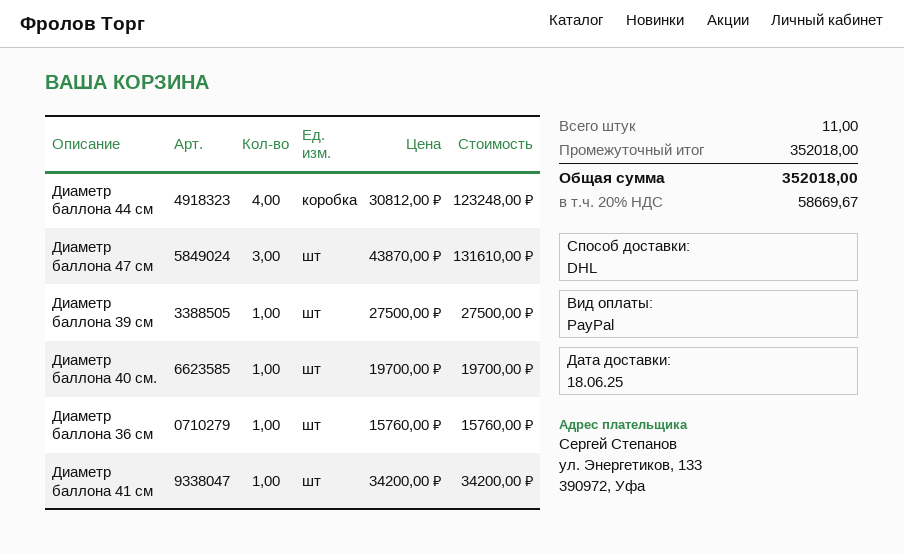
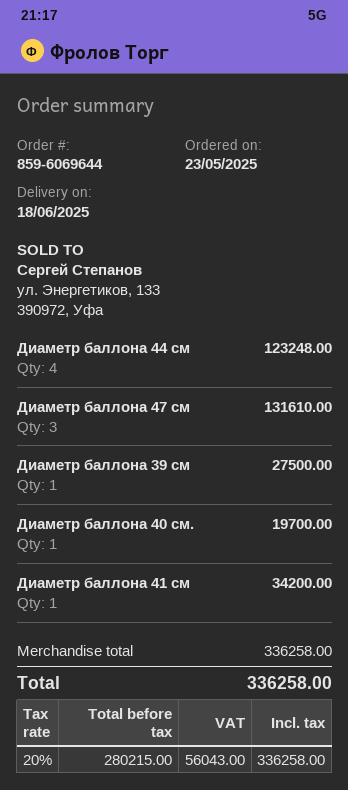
Диаметр баллона 36 см: 1 for 15760.00 -> none
subtotal: 352018.00 -> 336258.00
tax: 20% = 58669.67 -> 20% = 56043.00
total: 352018.00 -> 336258.00

